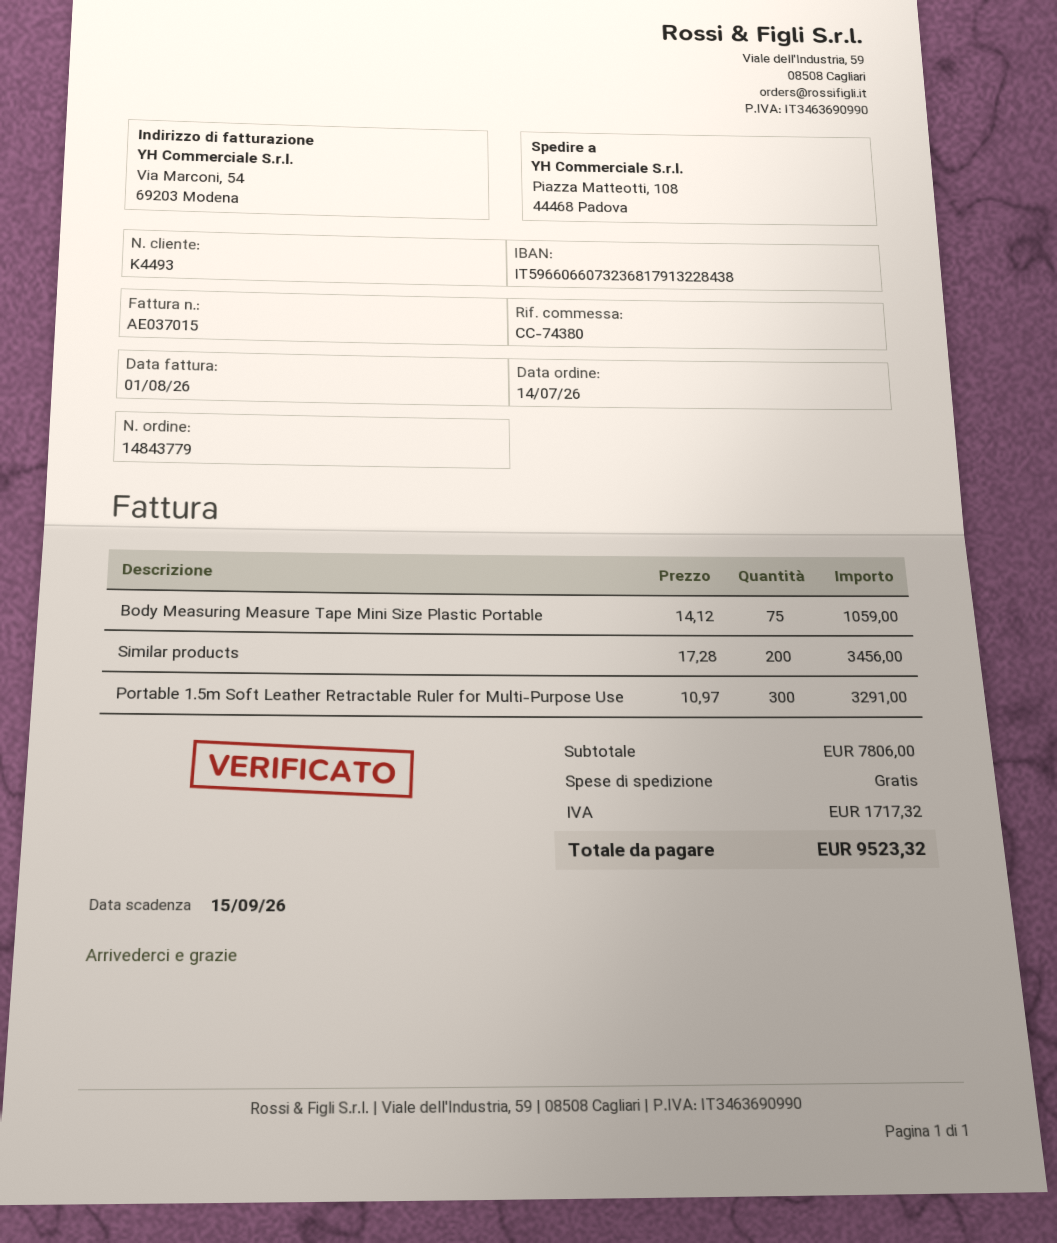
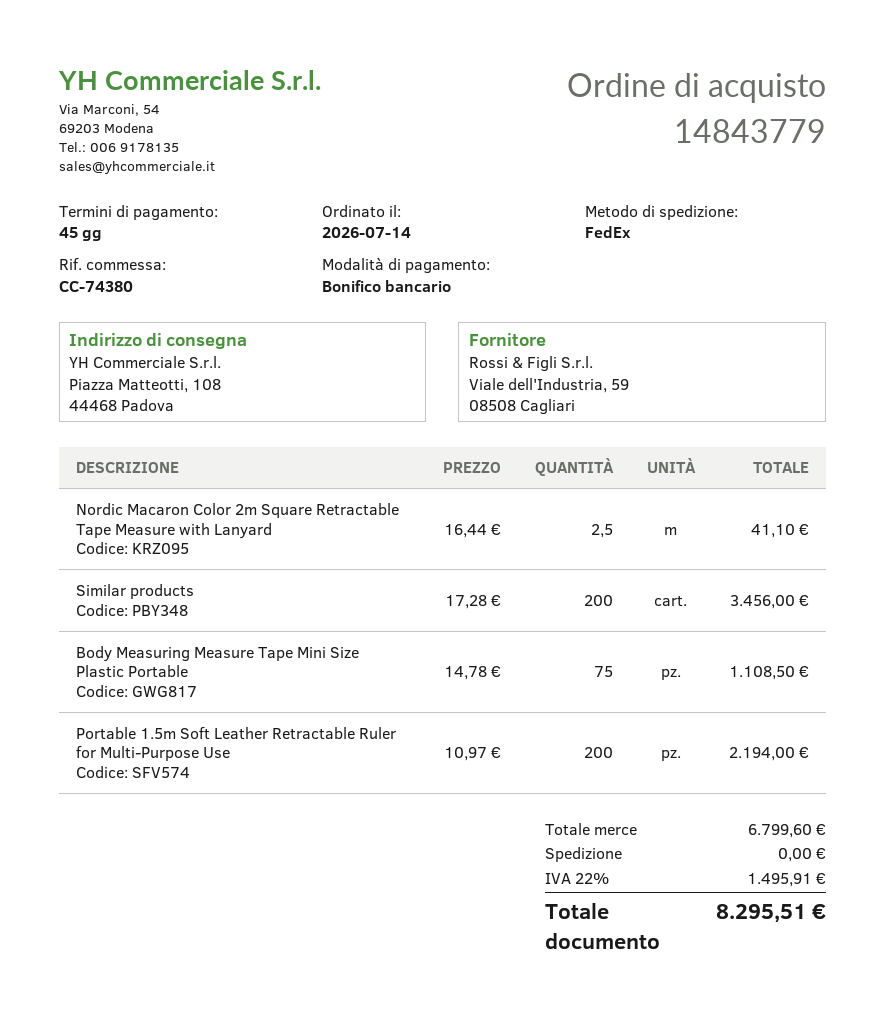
Body Measuring Measure Tape Mini Size Plastic Portable: 75 x 14.12 = 1059.00 -> 75 x 14.78 = 1108.50
Portable 1.5m Soft Leather Retractable Ruler for Multi-Purpose Use: 300 x 10.97 = 3291.00 -> 200 x 10.97 = 2194.00
Nordic Macaron Color 2m Square Retractable Tape Measure with Lanyard: none -> 2.5 x 16.44 = 41.10
subtotal: 7806.00 -> 6799.60
tax: 1717.32 -> 1495.91
total: 9523.32 -> 8295.51

